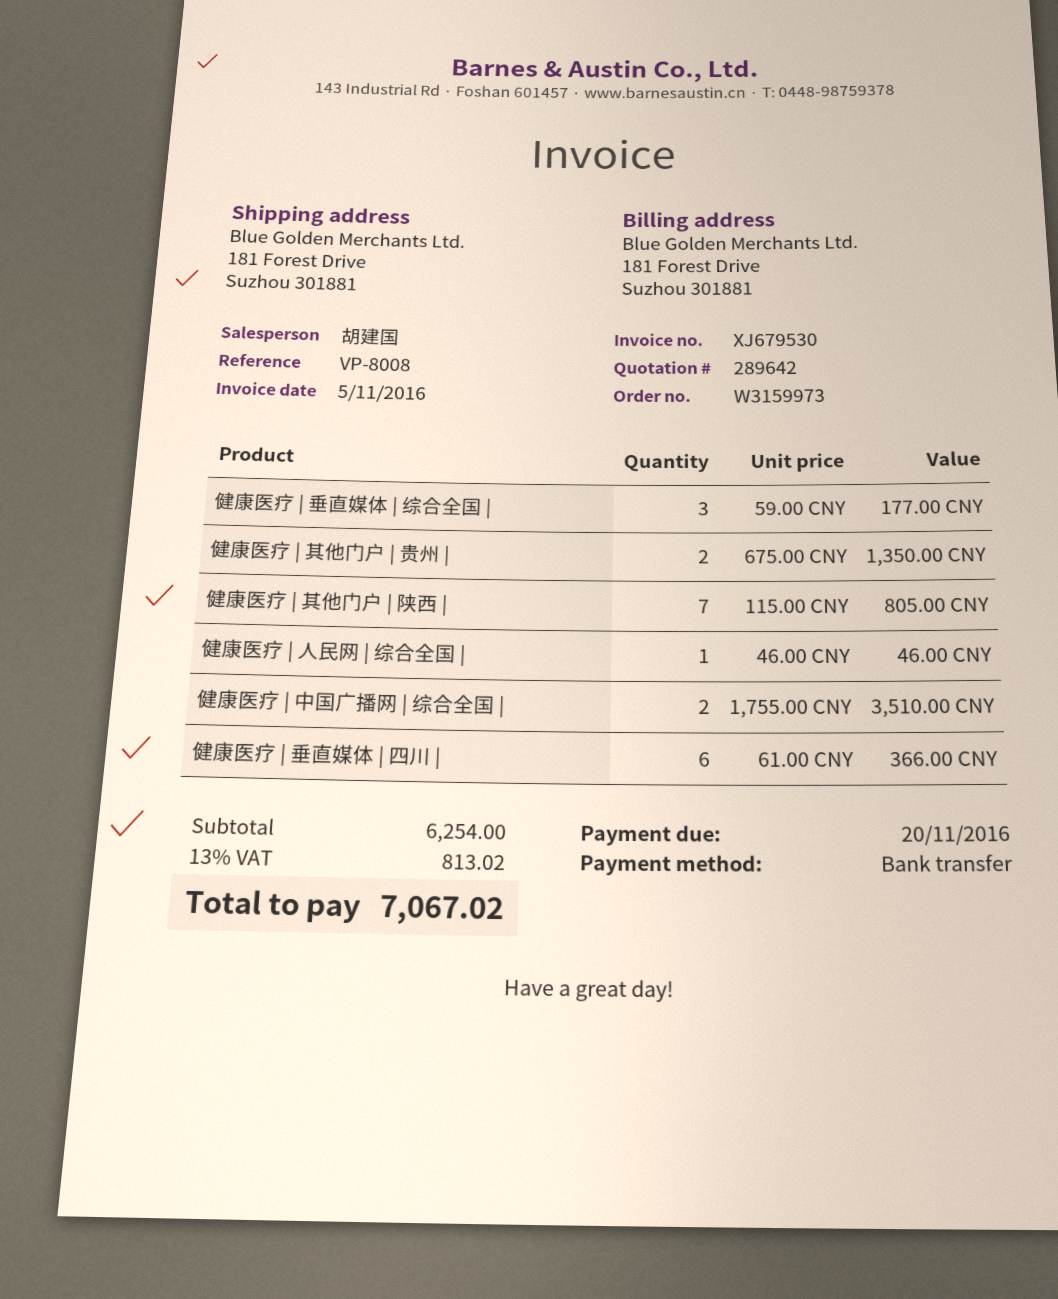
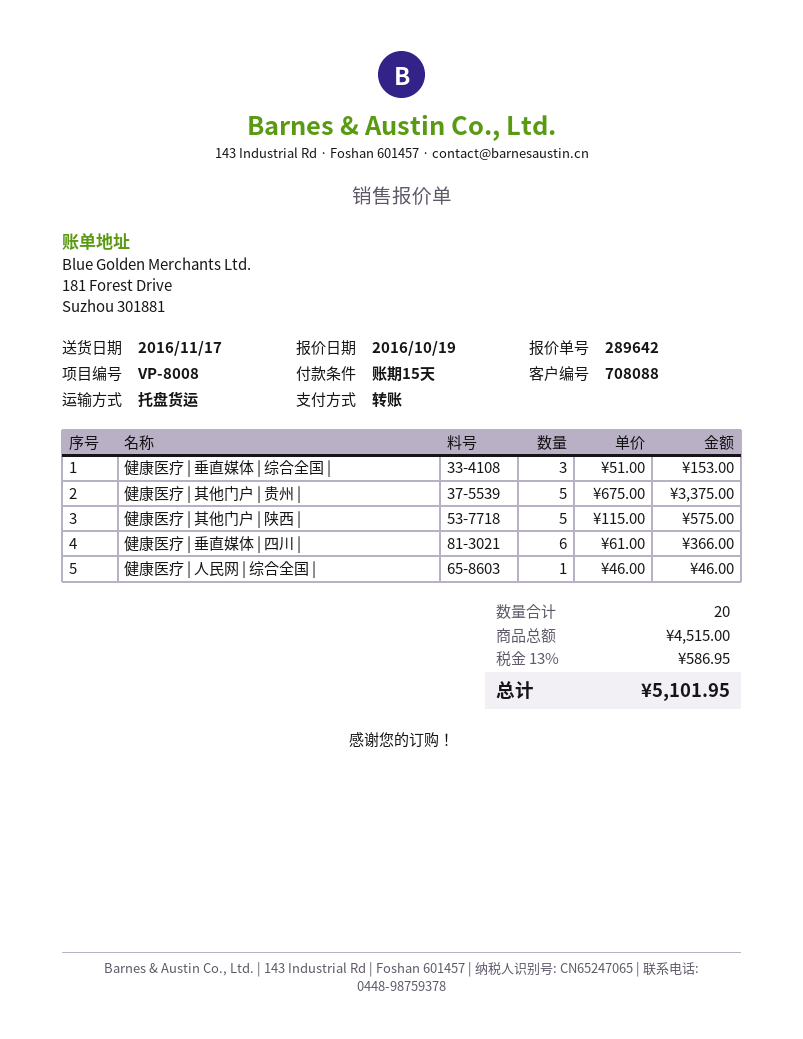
健康医疗 | 垂直媒体 | 综合全国 |: 3 x 59.00 = 177.00 -> 3 x 51.00 = 153.00
健康医疗 | 其他门户 | 贵州 |: 2 x 675.00 = 1350.00 -> 5 x 675.00 = 3375.00
健康医疗 | 其他门户 | 陕西 |: 7 x 115.00 = 805.00 -> 5 x 115.00 = 575.00
健康医疗 | 中国广播网 | 综合全国 |: 2 x 1755.00 = 3510.00 -> none
subtotal: 6254.00 -> 4515.00
tax: 13% = 813.02 -> 13% = 586.95
total: 7067.02 -> 5101.95

